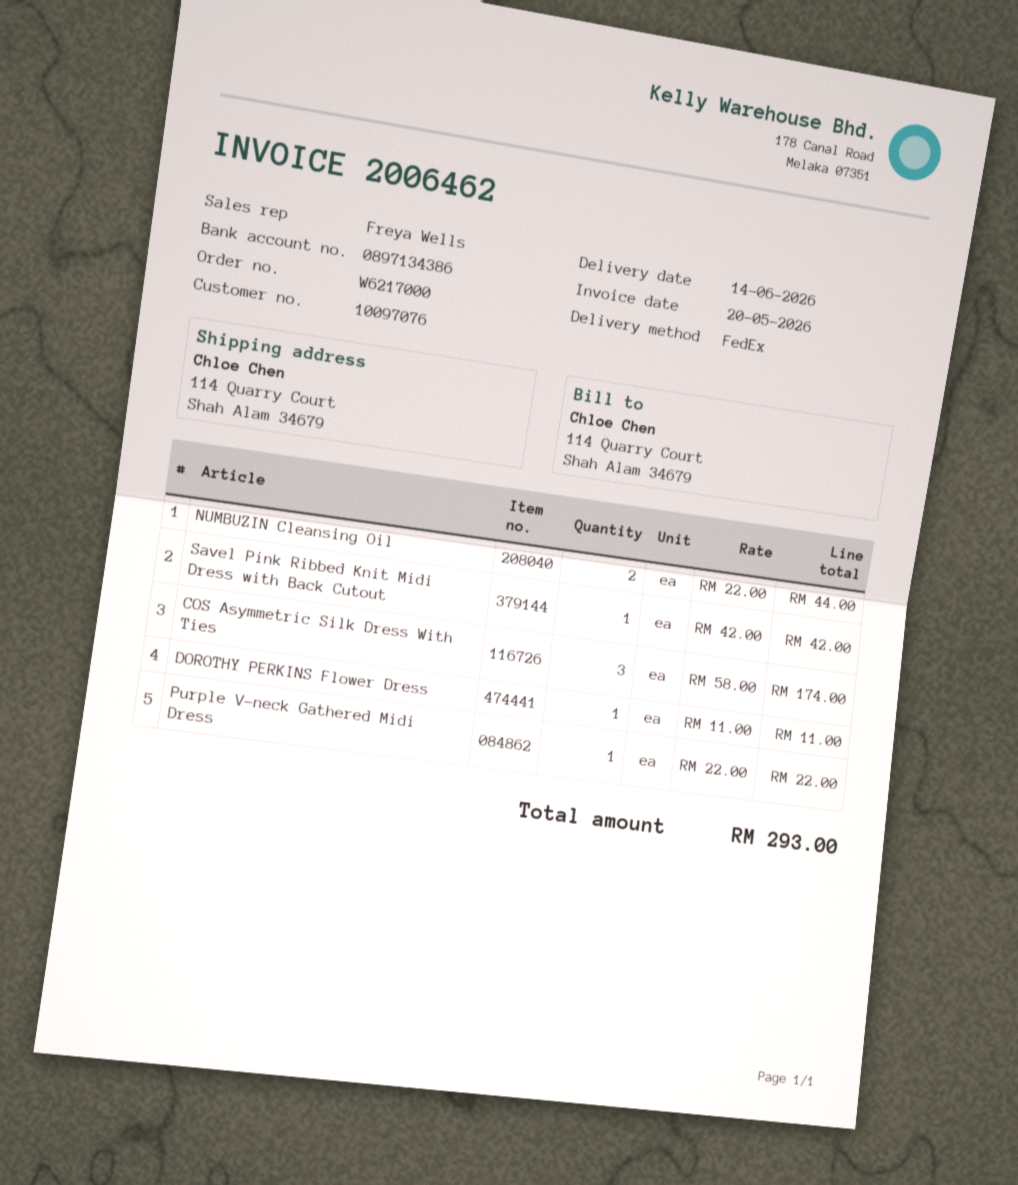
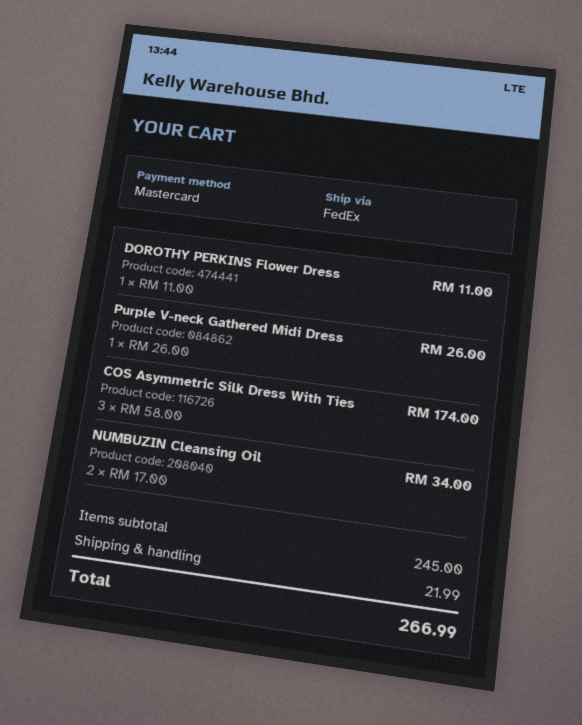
NUMBUZIN Cleansing Oil: 2 x 22.00 = 44.00 -> 2 x 17.00 = 34.00
Savel Pink Ribbed Knit Midi Dress with Back Cutout: 1 x 42.00 = 42.00 -> none
Purple V-neck Gathered Midi Dress: 1 x 22.00 = 22.00 -> 1 x 26.00 = 26.00
shipping: none -> 21.99
total: 293.00 -> 266.99

